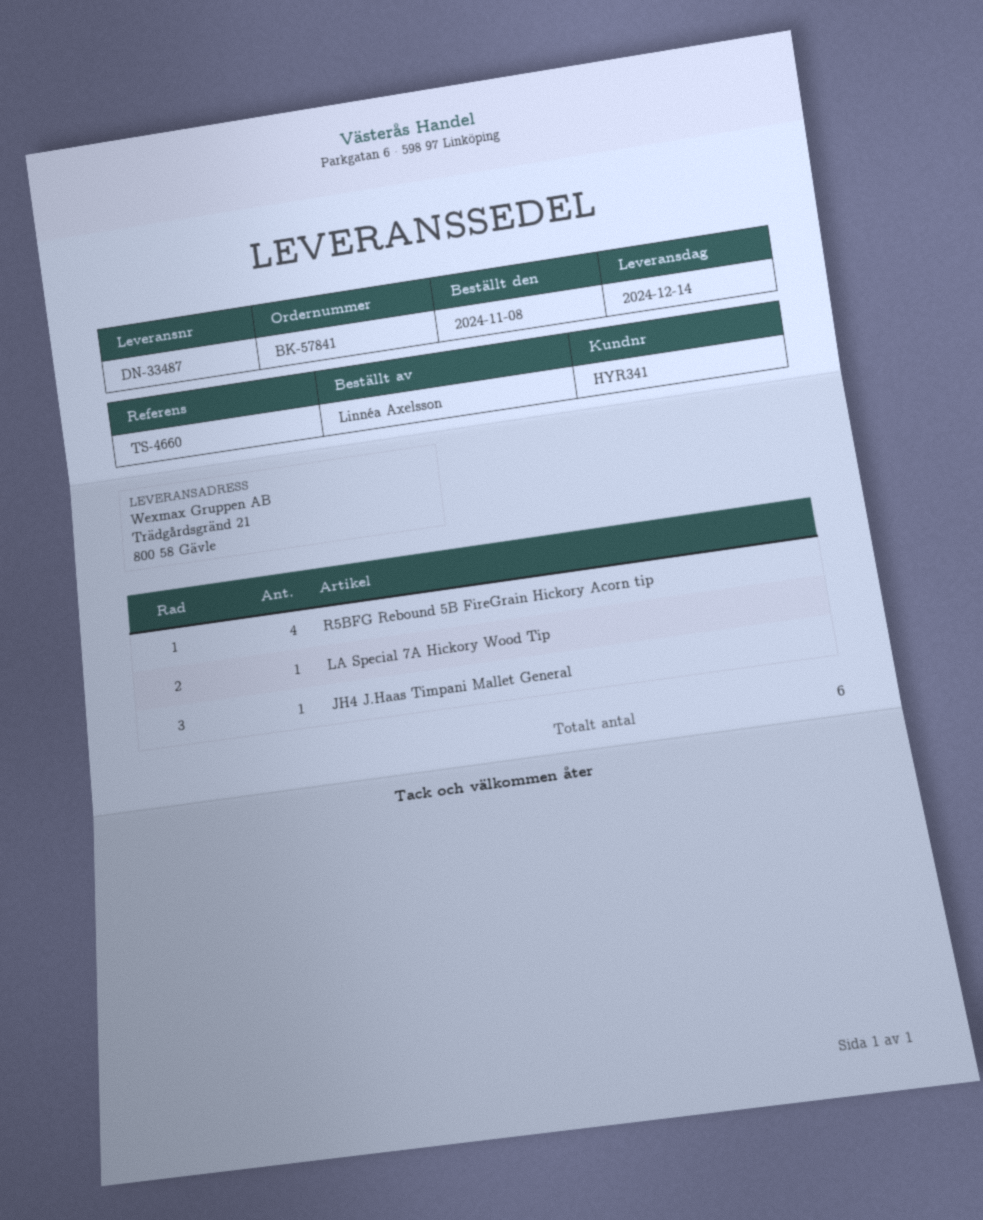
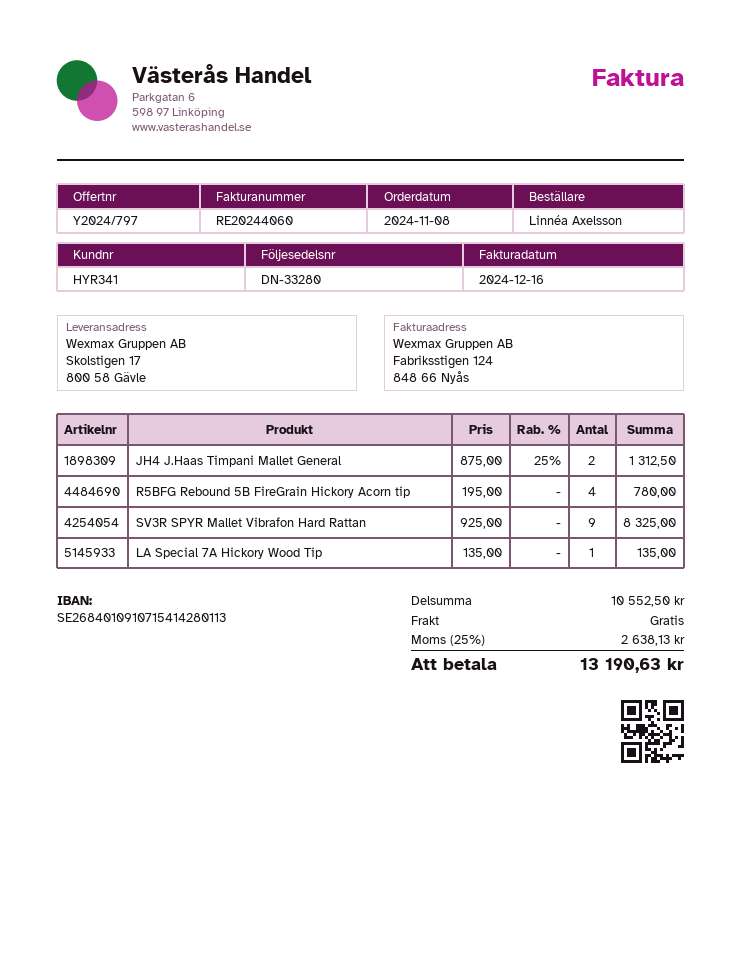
delivery note number: DN-33487 -> DN-33280
ship to: Trädgårdsgränd 21, 800 58 Gävle -> Skolstigen 17, 800 58 Gävle
JH4 J.Haas Timpani Mallet General: 1 -> 2
SV3R SPYR Mallet Vibrafon Hard Rattan: none -> 9

